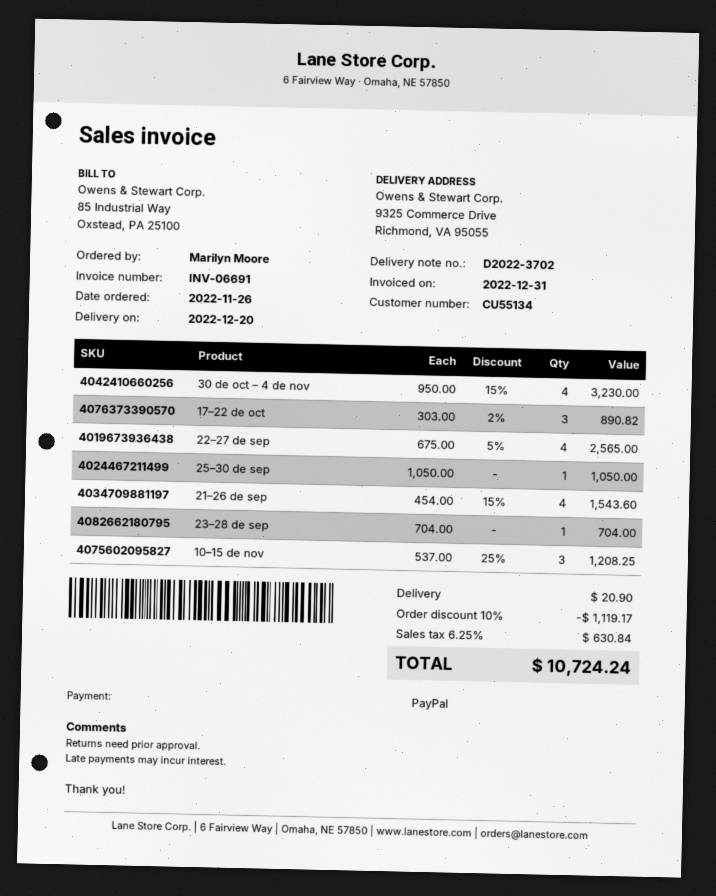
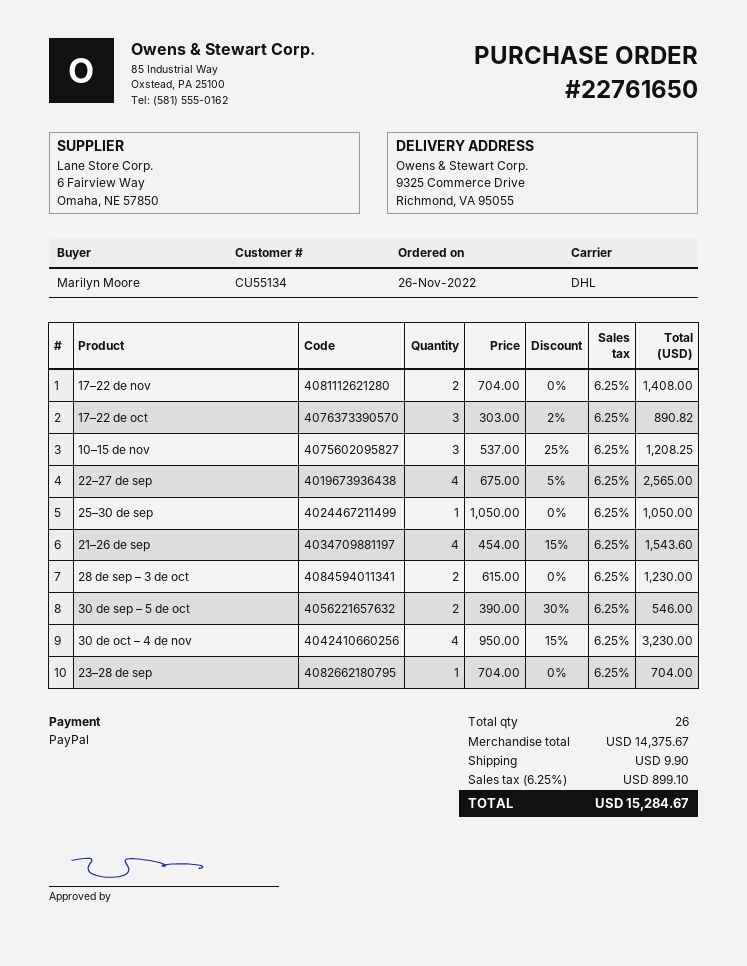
17–22 de nov: none -> 2 x 704.00 = 1408.00
28 de sep – 3 de oct: none -> 2 x 615.00 = 1230.00
30 de sep – 5 de oct: none -> 2 x 390.00 - 30% = 546.00
discount: 10% = 1119.17 -> none
shipping: 20.90 -> 9.90
tax: 6.25% = 630.84 -> 6.25% = 899.10
total: 10724.24 -> 15284.67

